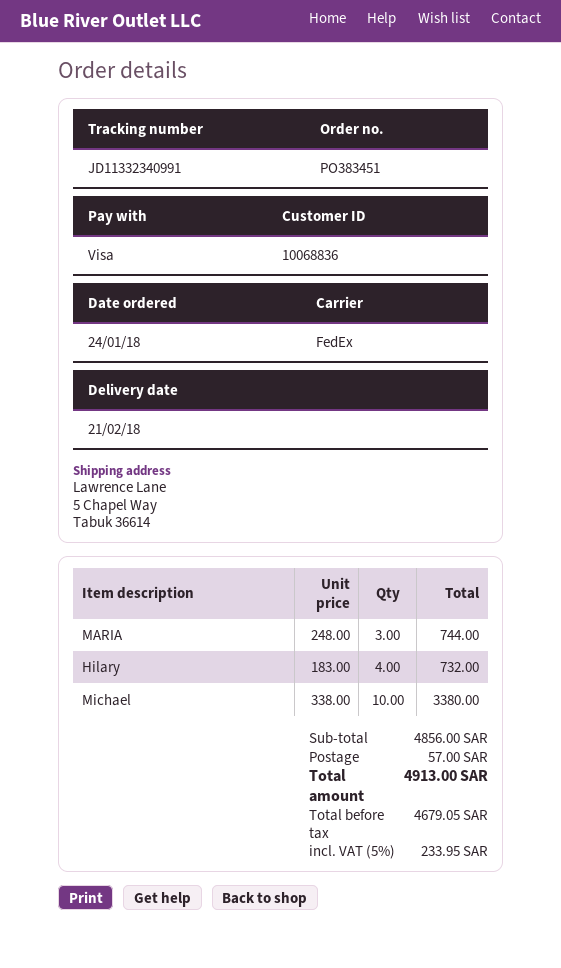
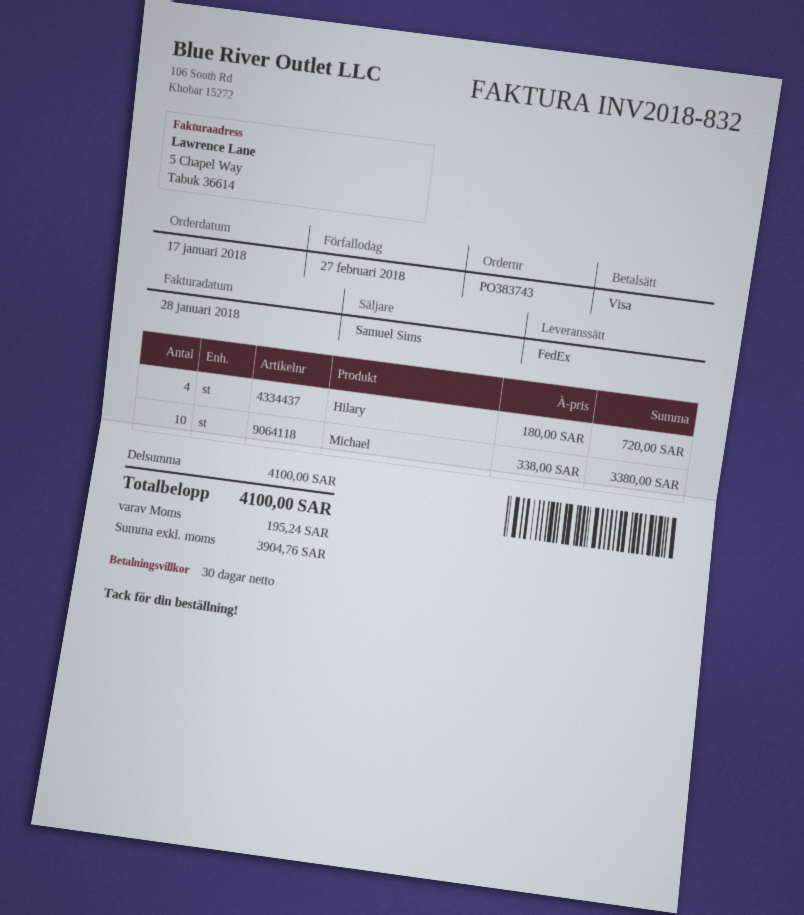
order number: PO383451 -> PO383743
order date: 2018-01-24 -> 2018-01-17
MARIA: 3 x 248.00 = 744.00 -> none
Hilary: 4 x 183.00 = 732.00 -> 4 x 180.00 = 720.00
subtotal: 4856.00 -> 4100.00
shipping: 57.00 -> none
net: 4679.05 -> 3904.76
tax: 233.95 -> 195.24
total: 4913.00 -> 4100.00

